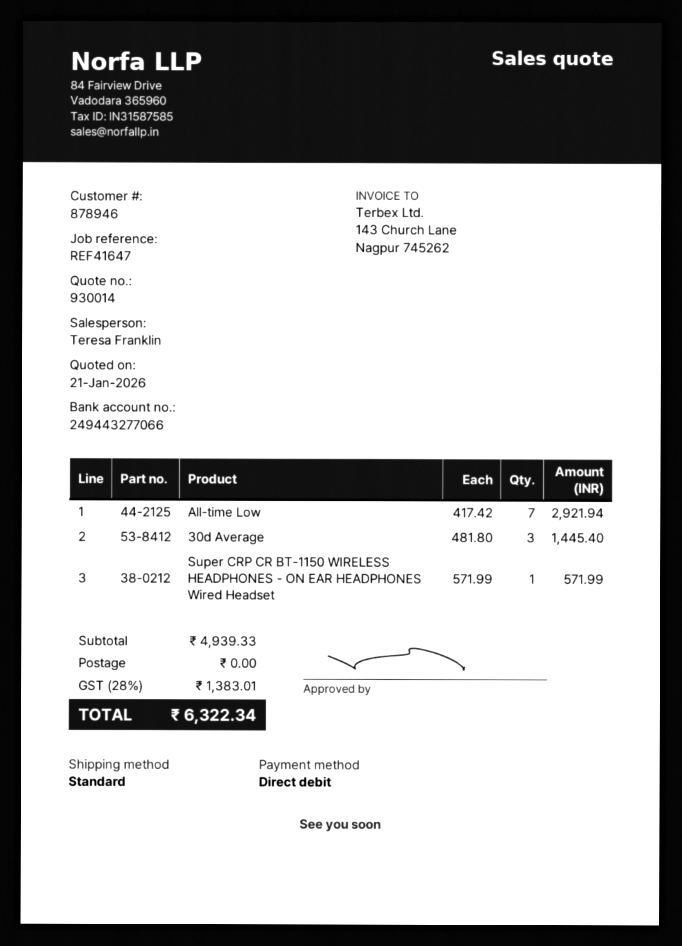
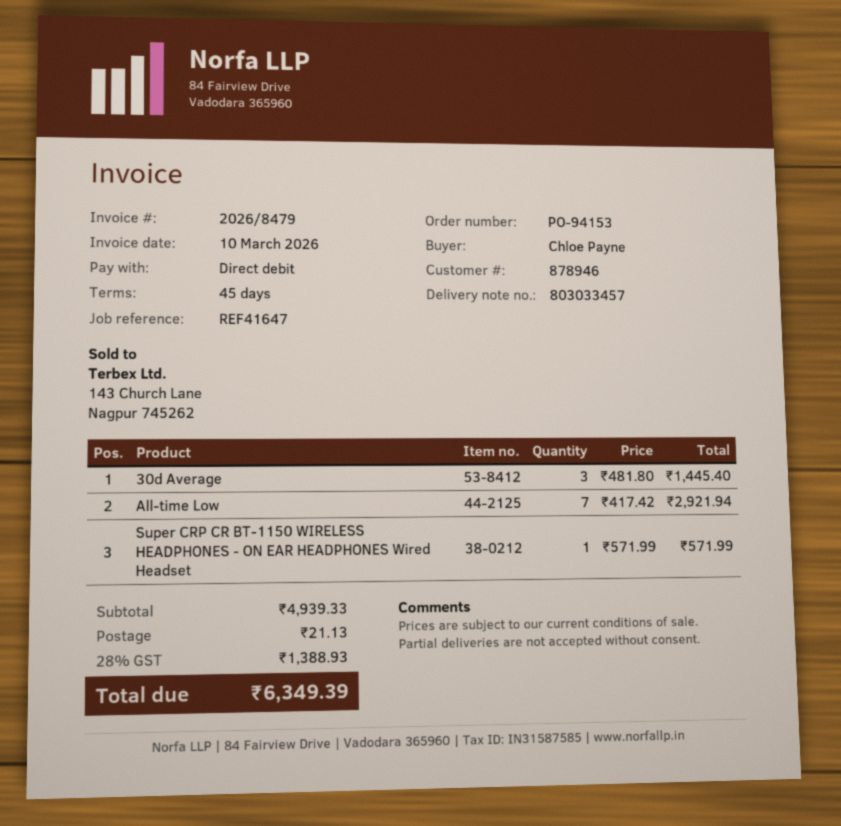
shipping: 0.00 -> 21.13
tax: 28% = 1383.01 -> 28% = 1388.93
total: 6322.34 -> 6349.39

